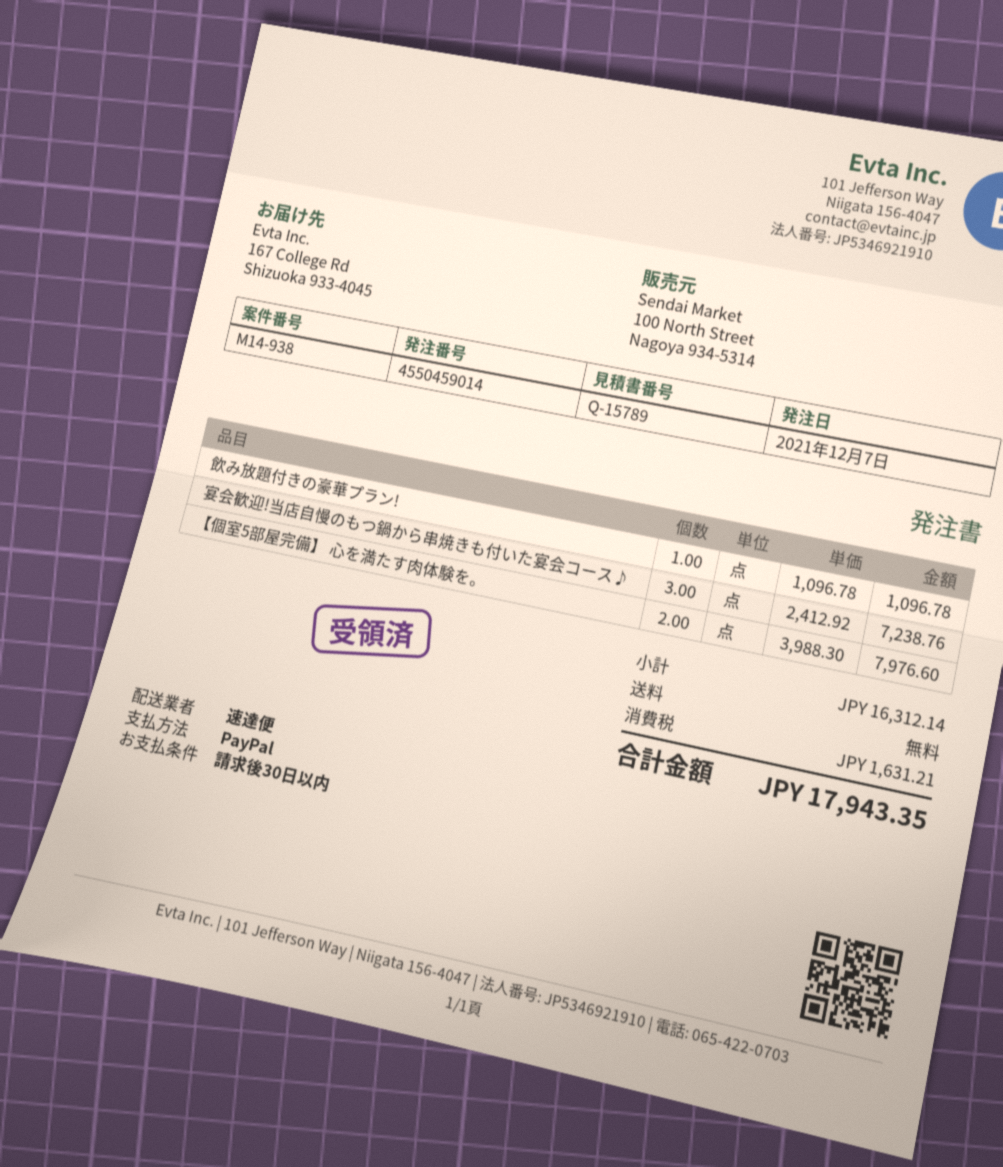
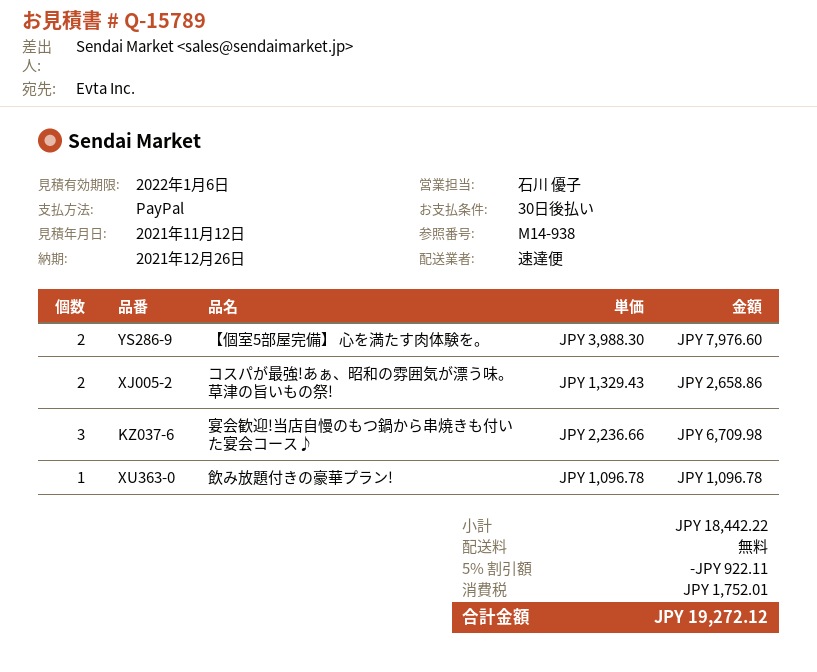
宴会歓迎!当店自慢のもつ鍋から串焼きも付いた宴会コース♪: 3 x 2412.92 = 7238.76 -> 3 x 2236.66 = 6709.98
コスパが最強!あぁ、昭和の雰囲気が漂う味。草津の旨いもの祭!: none -> 2 x 1329.43 = 2658.86
subtotal: 16312.14 -> 18442.22
discount: none -> 5% = 922.11
tax: 1631.21 -> 1752.01
total: 17943.35 -> 19272.12

